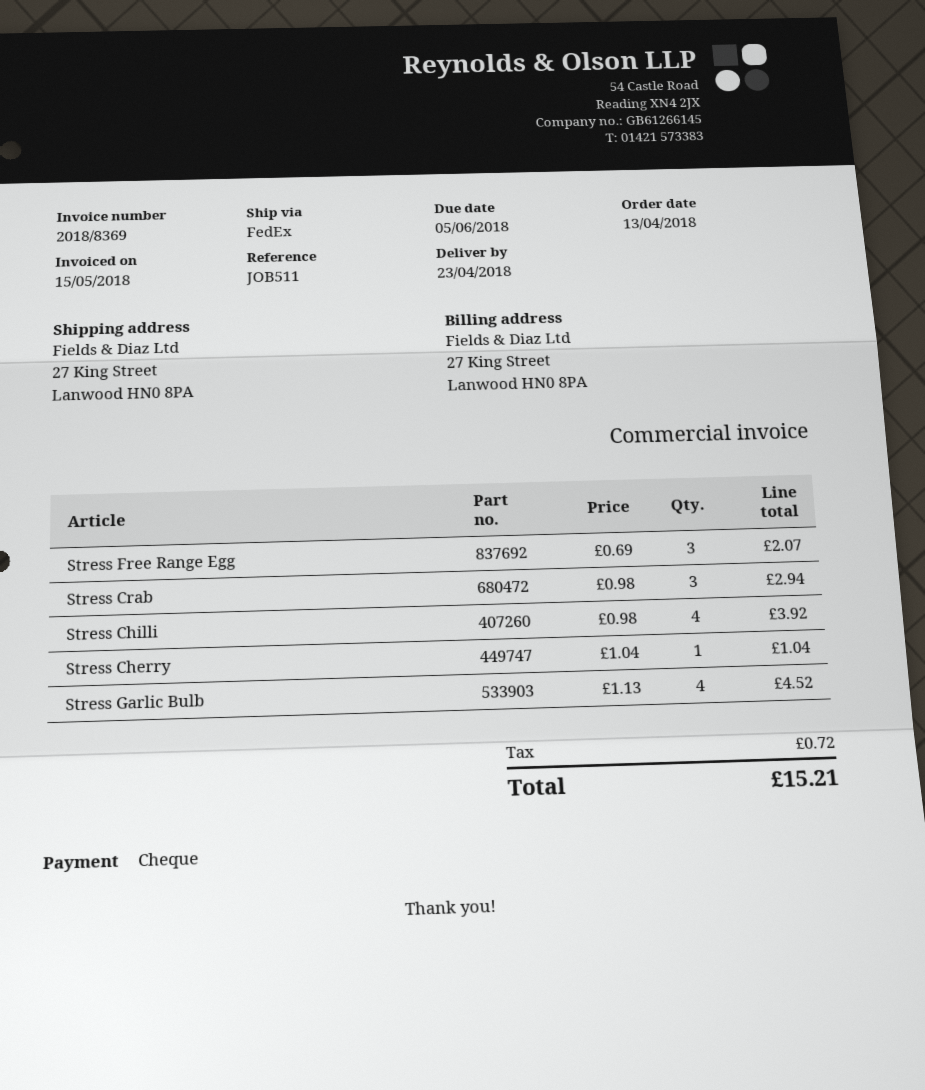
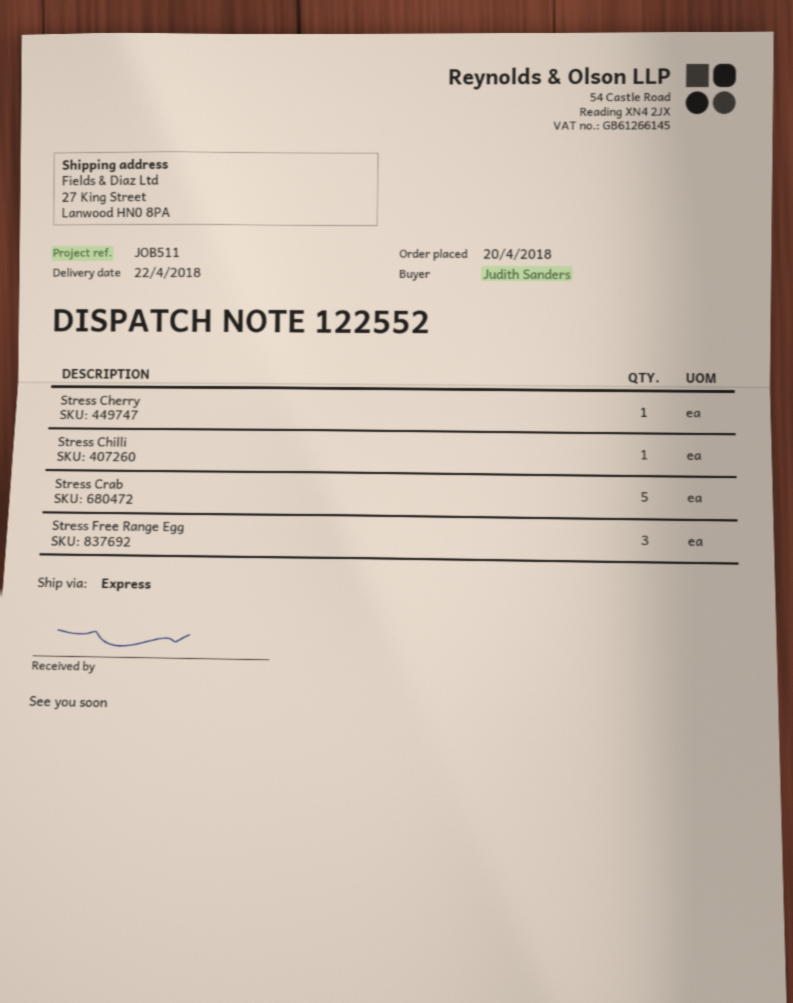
order date: 2018-04-13 -> 2018-04-20
delivery date: 2018-04-23 -> 2018-04-22
shipping method: FedEx -> express
Stress Crab: 3 -> 5
Stress Chilli: 4 -> 1
Stress Garlic Bulb: 4 -> none

